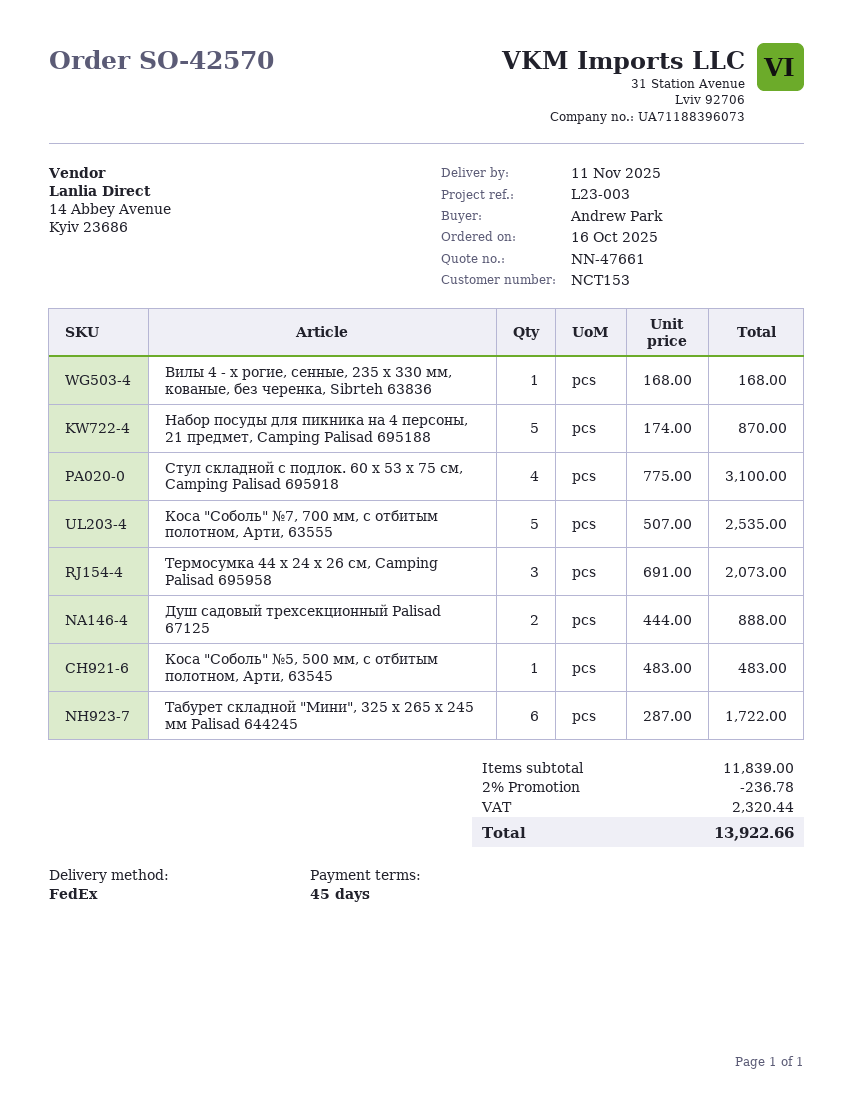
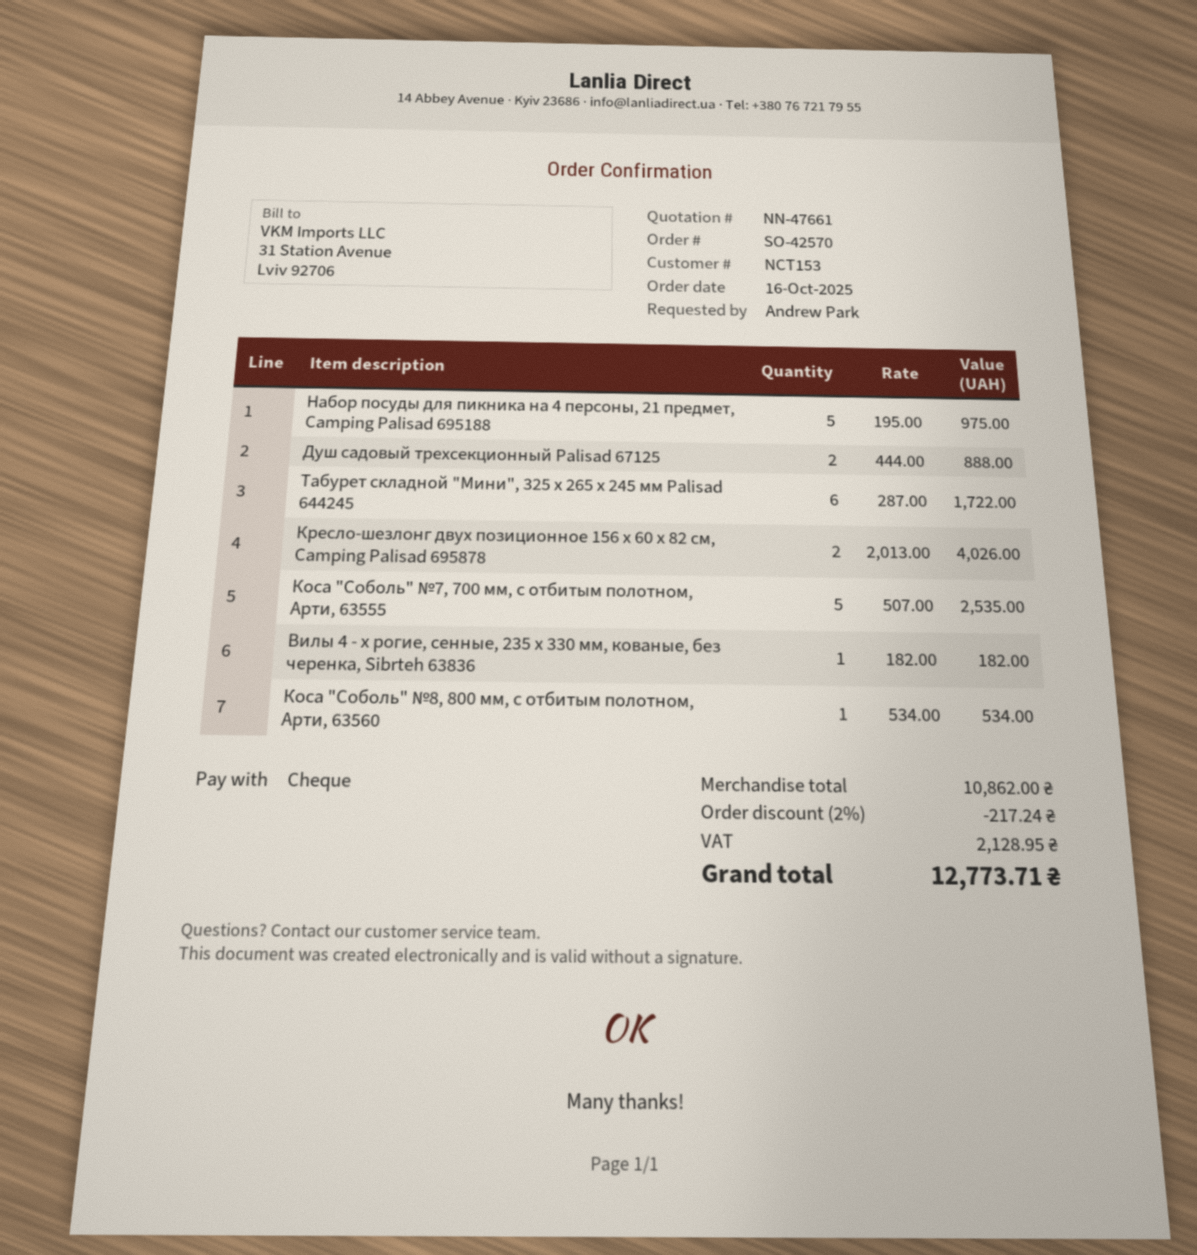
Вилы 4 - х рогие, сенные, 235 х 330 мм, кованые, без черенка, Sibrteh 63836: 1 x 168.00 = 168.00 -> 1 x 182.00 = 182.00
Набор посуды для пикника на 4 персоны, 21 предмет, Camping Palisad 695188: 5 x 174.00 = 870.00 -> 5 x 195.00 = 975.00
Стул складной с подлок. 60 х 53 х 75 см, Camping Palisad 695918: 4 x 775.00 = 3100.00 -> none
Термосумка 44 х 24 х 26 cм, Camping Palisad 695958: 3 x 691.00 = 2073.00 -> none
Коса "Соболь" №5, 500 мм, с отбитым полотном, Арти, 63545: 1 x 483.00 = 483.00 -> none
Кресло-шезлонг двух позиционное 156 х 60 х 82 см, Camping Palisad 695878: none -> 2 x 2013.00 = 4026.00
Коса "Соболь" №8, 800 мм, с отбитым полотном, Арти, 63560: none -> 1 x 534.00 = 534.00
subtotal: 11839.00 -> 10862.00
discount: 2% = 236.78 -> 2% = 217.24
tax: 2320.44 -> 2128.95
total: 13922.66 -> 12773.71

